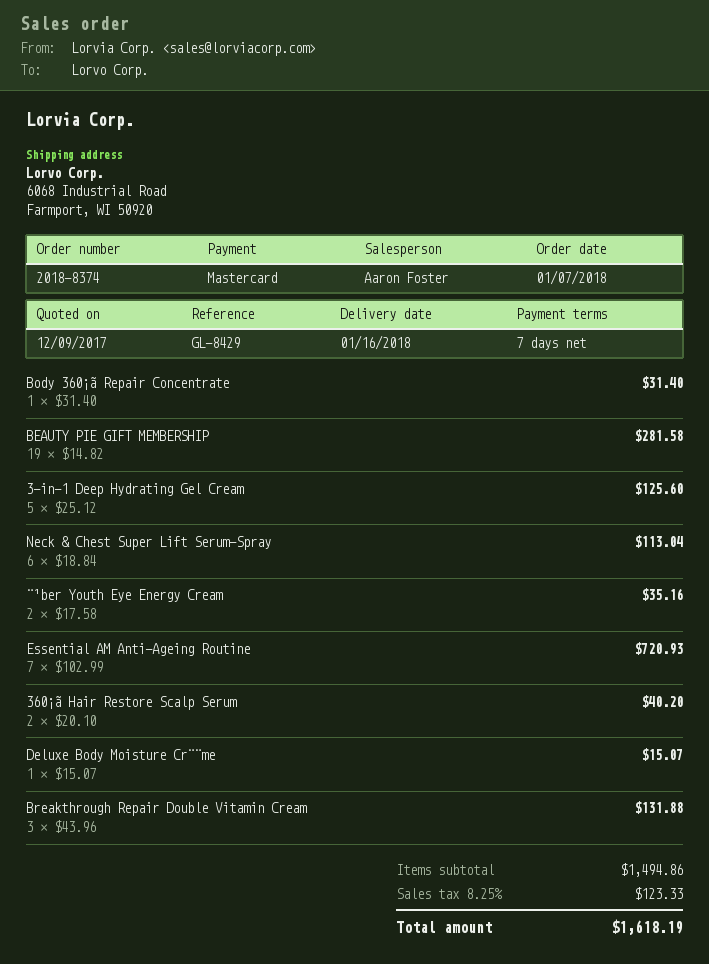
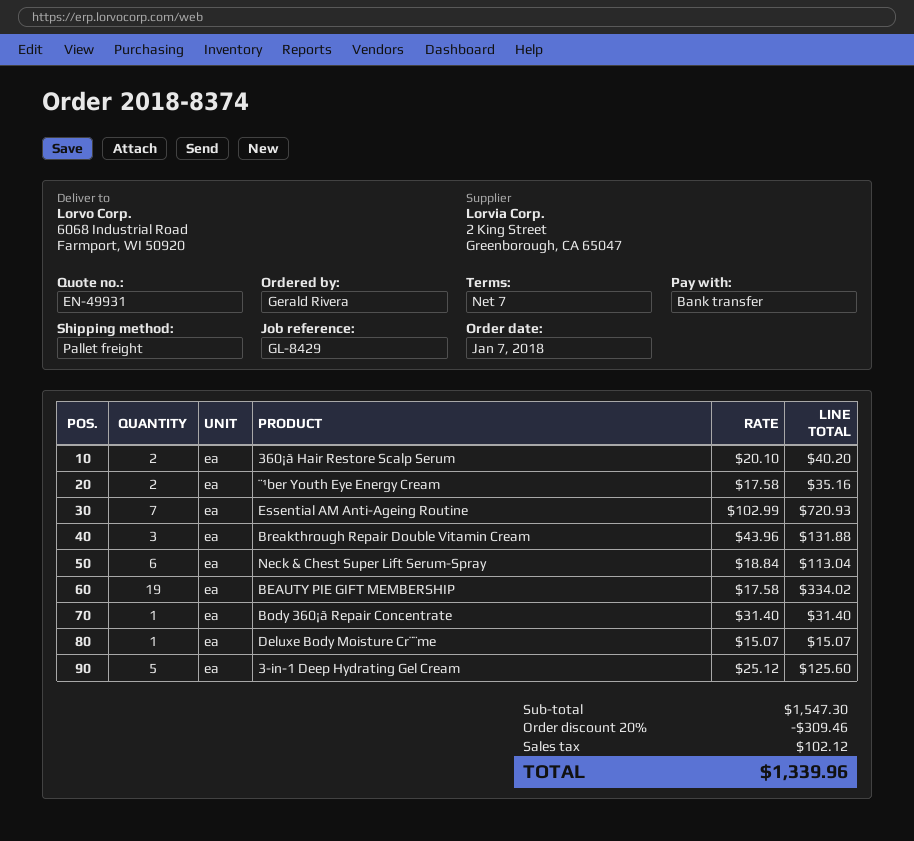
payment method: Mastercard -> bank transfer
BEAUTY PIE GIFT MEMBERSHIP: 19 x 14.82 = 281.58 -> 19 x 17.58 = 334.02
subtotal: 1494.86 -> 1547.30
discount: none -> 20% = 309.46
tax: 123.33 -> 102.12
total: 1618.19 -> 1339.96

